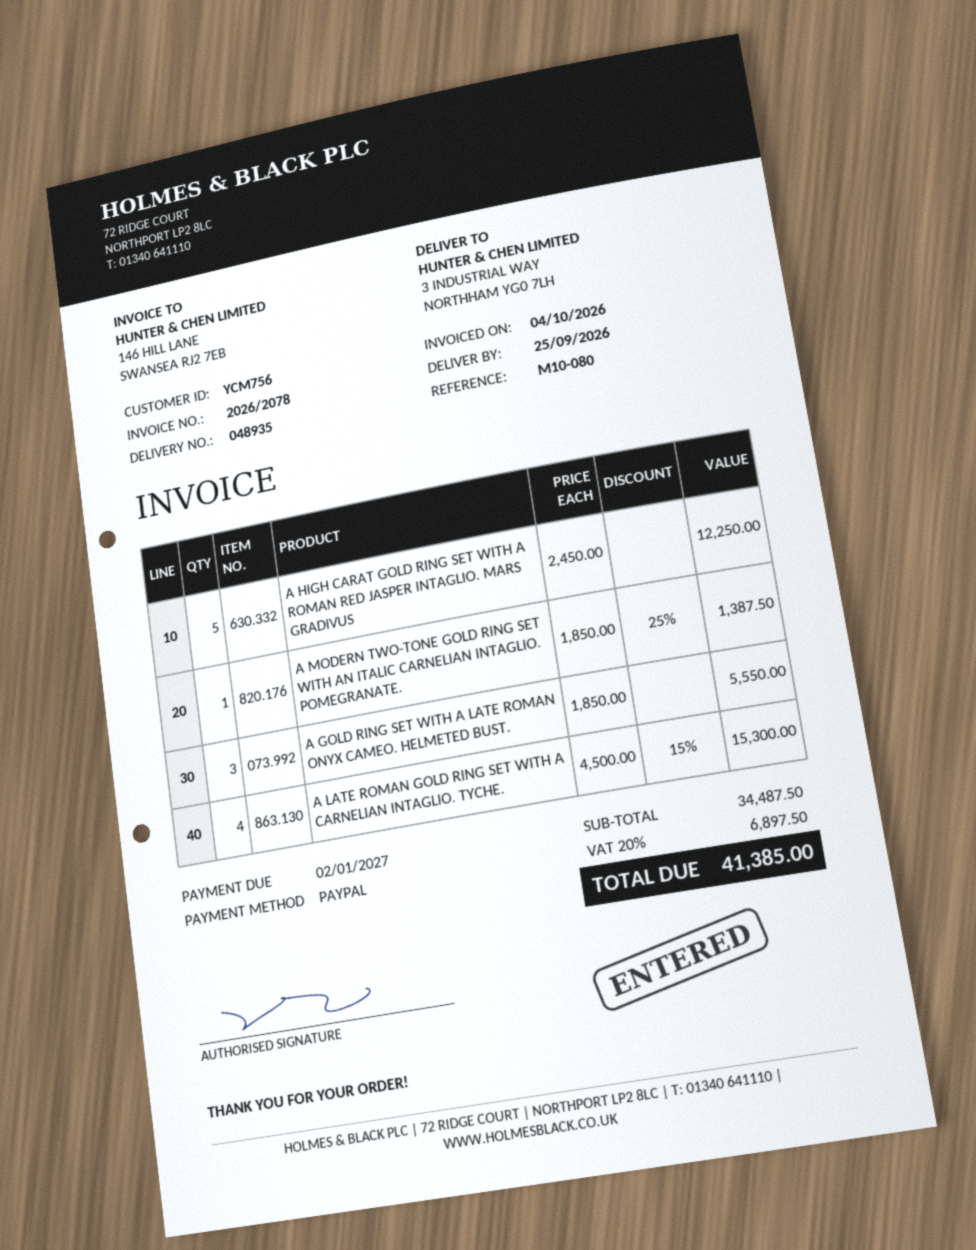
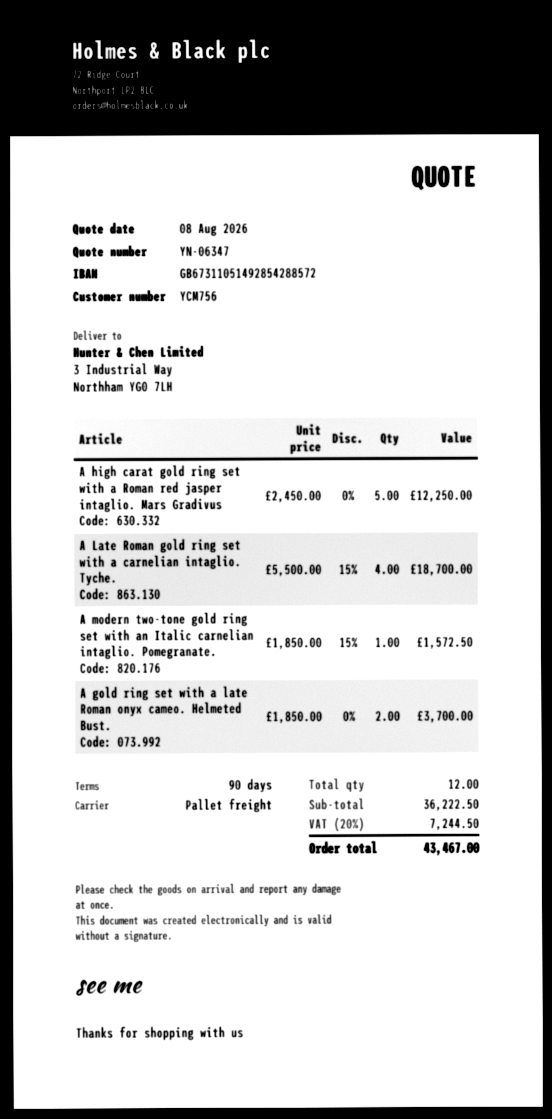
A MODERN TWO-TONE GOLD RING SET WITH AN ITALIC CARNELIAN INTAGLIO. POMEGRANATE.: 1 x 1850.00 - 25% = 1387.50 -> 1 x 1850.00 - 15% = 1572.50
A GOLD RING SET WITH A LATE ROMAN ONYX CAMEO. HELMETED BUST.: 3 x 1850.00 = 5550.00 -> 2 x 1850.00 = 3700.00
A LATE ROMAN GOLD RING SET WITH A CARNELIAN INTAGLIO. TYCHE.: 4 x 4500.00 - 15% = 15300.00 -> 4 x 5500.00 - 15% = 18700.00
subtotal: 34487.50 -> 36222.50
tax: 20% = 6897.50 -> 20% = 7244.50
total: 41385.00 -> 43467.00

